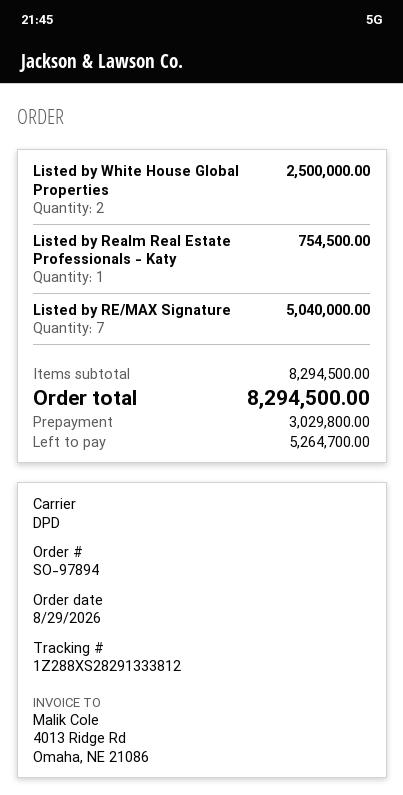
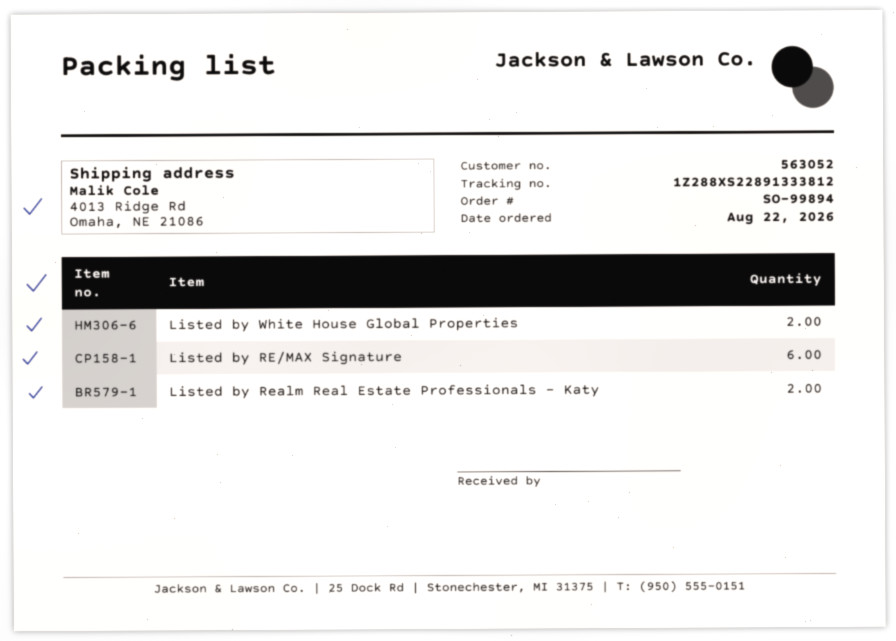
order number: SO-97894 -> SO-99894
order date: 2026-08-29 -> 2026-08-22
tracking number: 1Z288XS28291333812 -> 1Z288XS22891333812
Listed by Realm Real Estate Professionals - Katy: 1 -> 2
Listed by RE/MAX Signature: 7 -> 6

